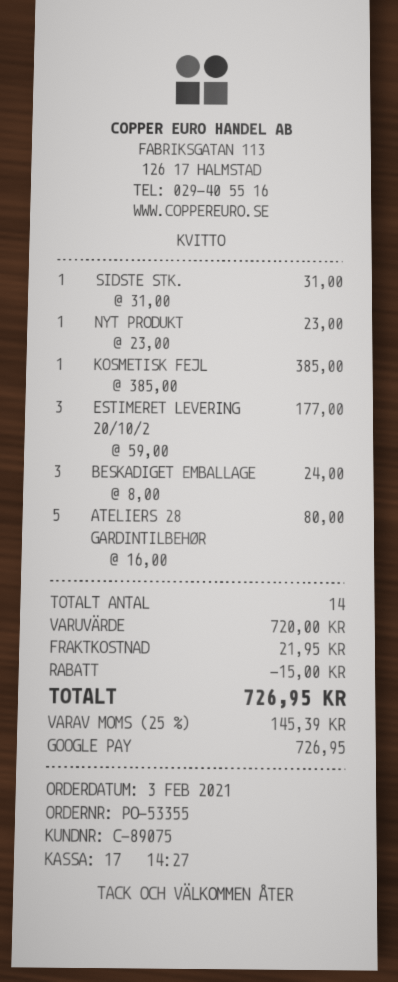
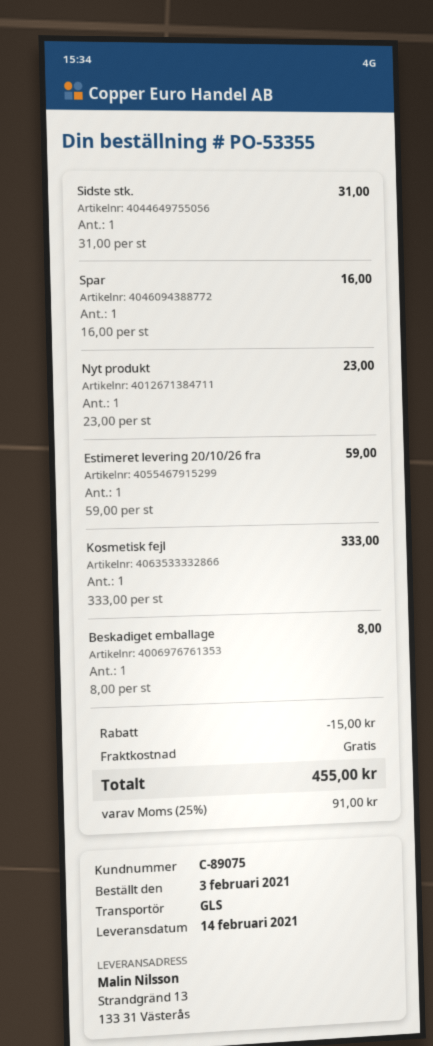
KOSMETISK FEJL: 1 x 385.00 = 385.00 -> 1 x 333.00 = 333.00
ESTIMERET LEVERING 20/10/2: 3 x 59.00 = 177.00 -> 1 x 59.00 = 59.00
BESKADIGET EMBALLAGE: 3 x 8.00 = 24.00 -> 1 x 8.00 = 8.00
ATELIERS 28 GARDINTILBEHØR: 5 x 16.00 = 80.00 -> none
Spar: none -> 1 x 16.00 = 16.00
shipping: 21.95 -> 0.00
tax: 25% = 145.39 -> 25% = 91.00
total: 726.95 -> 455.00

